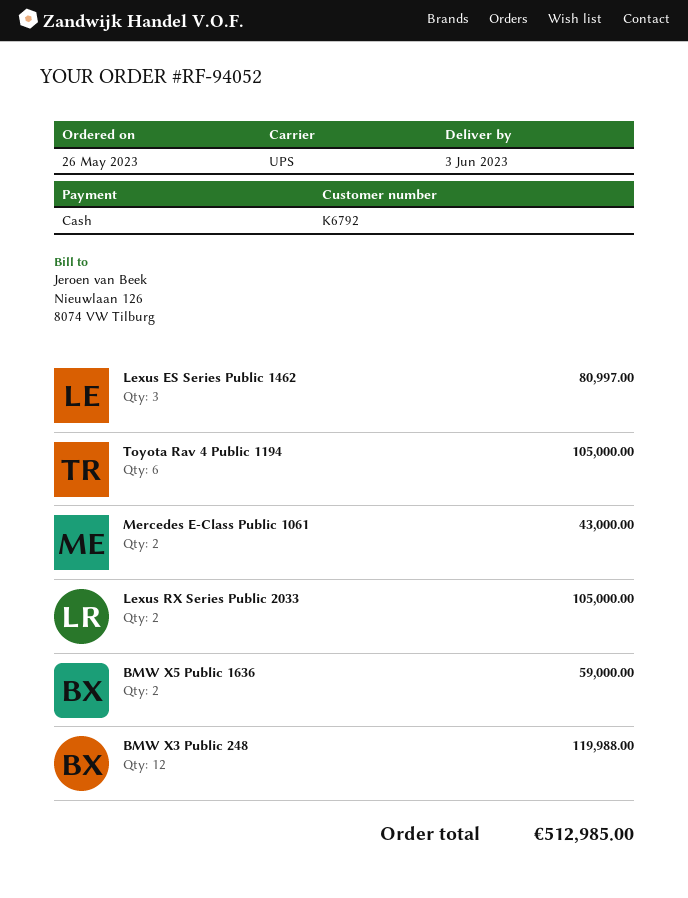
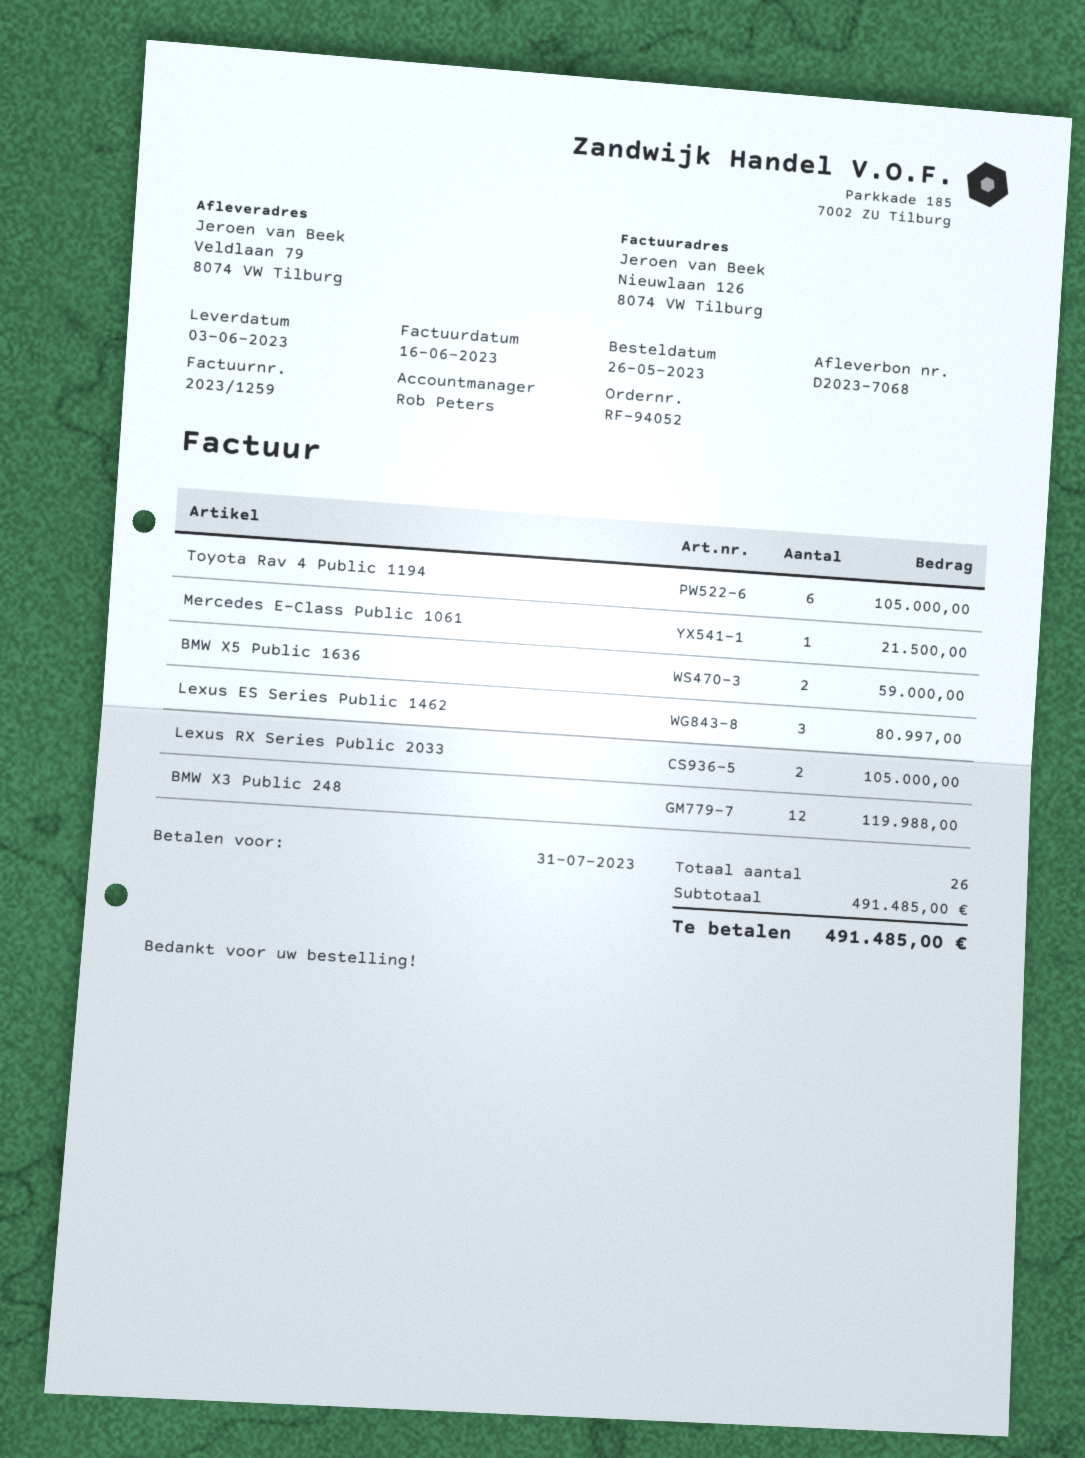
Mercedes E-Class Public 1061: 2 for 43000.00 -> 1 for 21500.00
total: 512985.00 -> 491485.00

